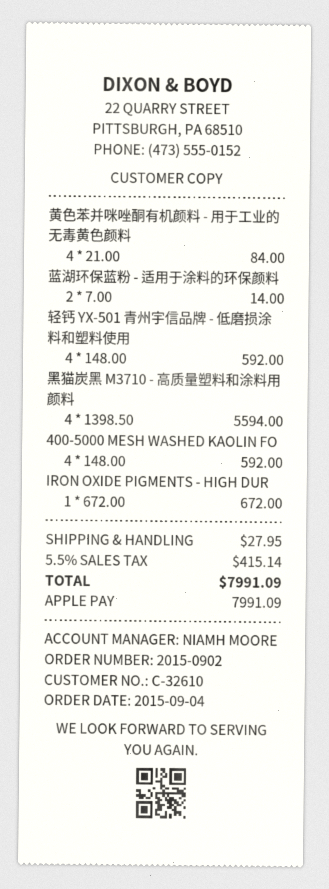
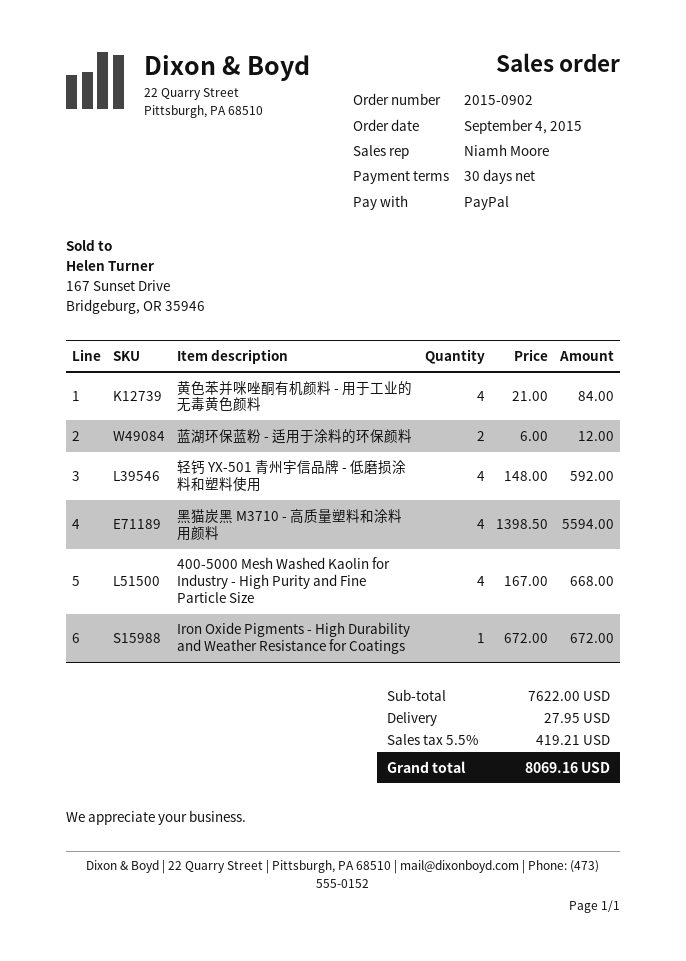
payment method: Apple Pay -> PayPal
蓝湖环保蓝粉 - 适用于涂料的环保颜料: 2 x 7.00 = 14.00 -> 2 x 6.00 = 12.00
400-5000 MESH WASHED KAOLIN FO: 4 x 148.00 = 592.00 -> 4 x 167.00 = 668.00
tax: 5.5% = 415.14 -> 5.5% = 419.21
total: 7991.09 -> 8069.16

